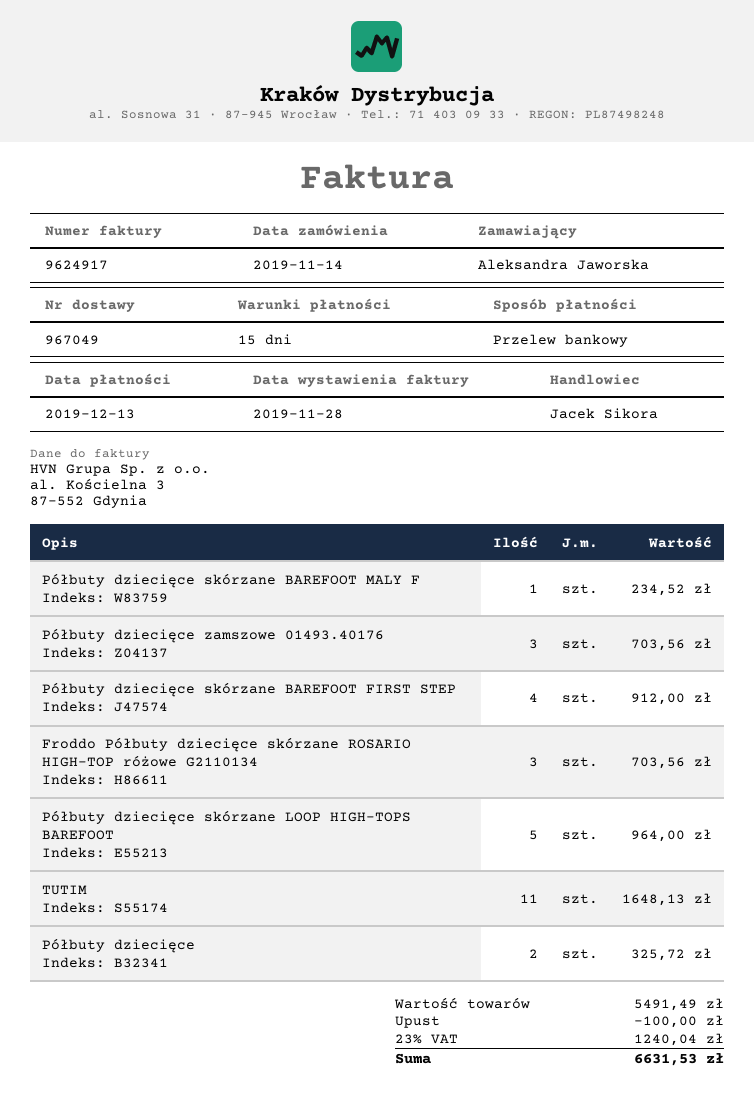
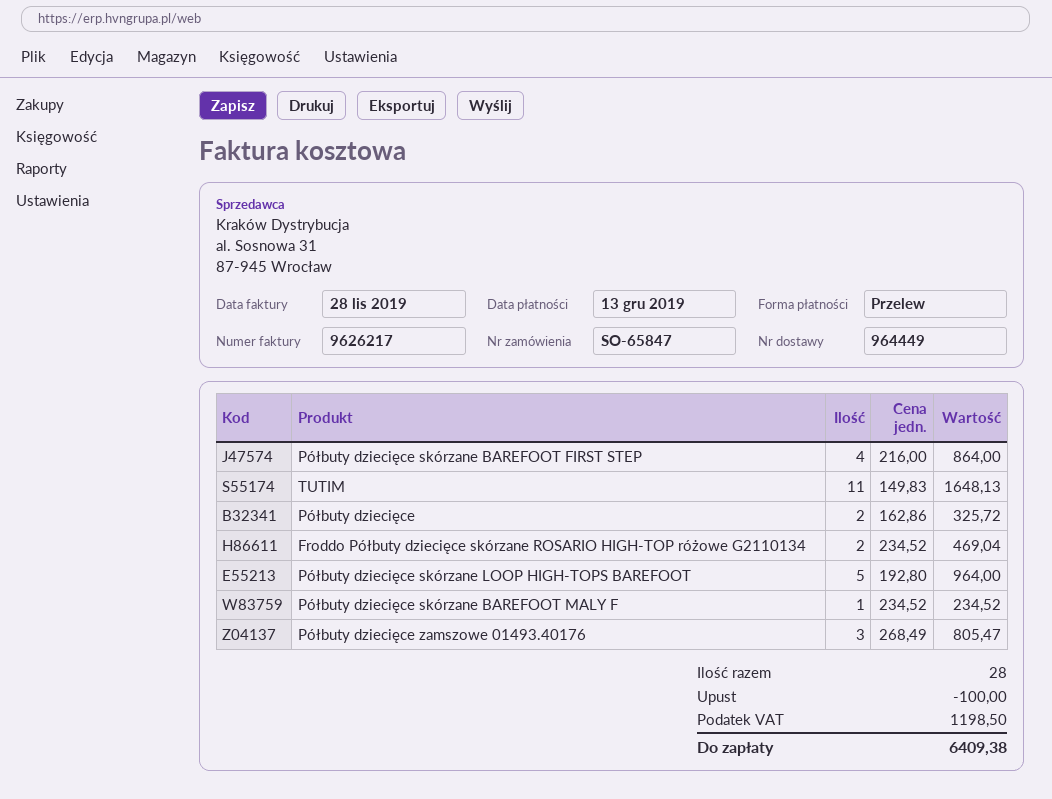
delivery note number: 967049 -> 964449
invoice number: 9624917 -> 9626217
Półbuty dziecięce zamszowe 01493.40176: 3 for 703.56 -> 3 for 805.47
Półbuty dziecięce skórzane BAREFOOT FIRST STEP: 4 for 912.00 -> 4 for 864.00
Froddo Półbuty dziecięce skórzane ROSARIO HIGH-TOP różowe G2110134: 3 for 703.56 -> 2 for 469.04
tax: 1240.04 -> 1198.50
total: 6631.53 -> 6409.38

